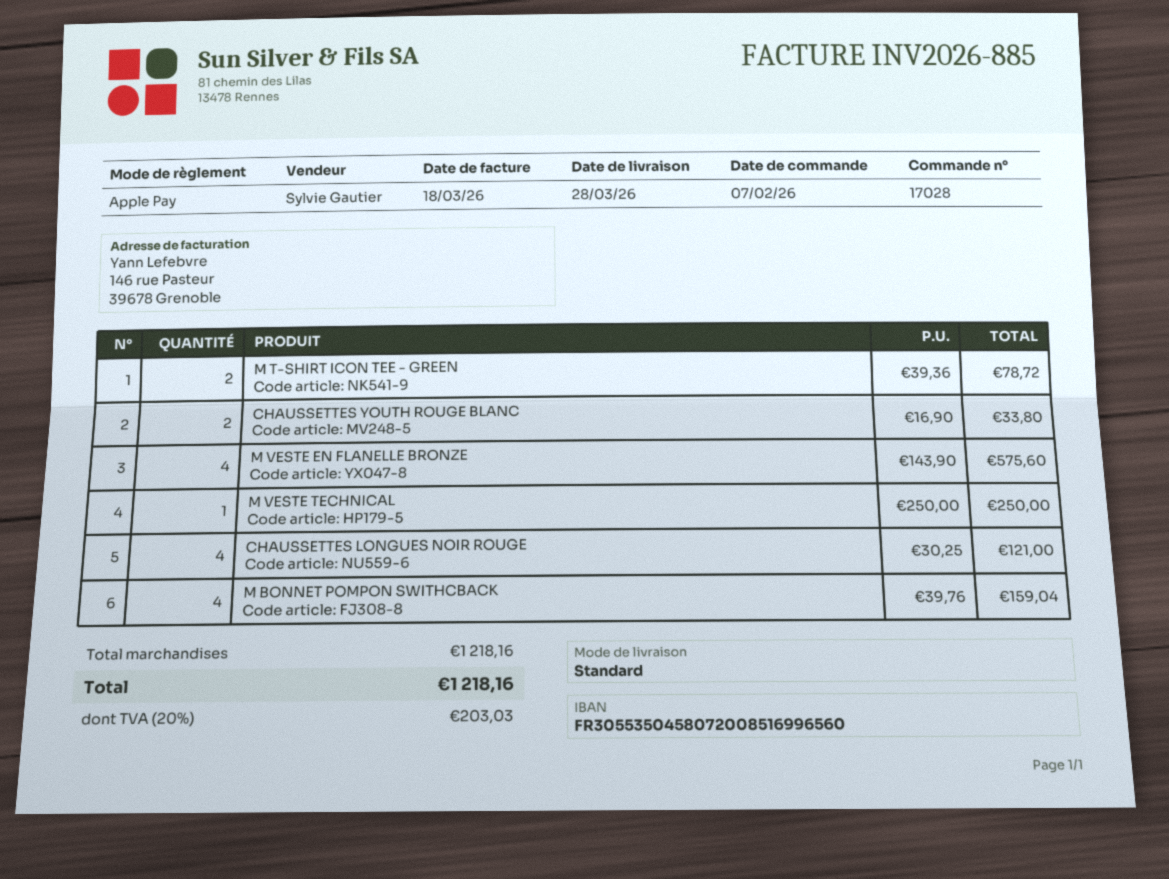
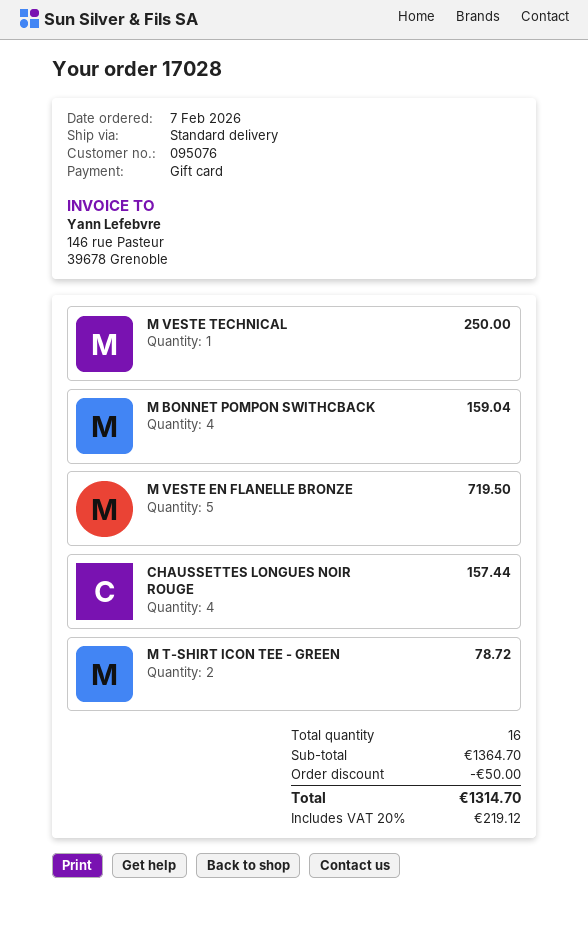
payment method: Apple Pay -> gift card
CHAUSSETTES YOUTH ROUGE BLANC: 2 for 33.80 -> none
M VESTE EN FLANELLE BRONZE: 4 for 575.60 -> 5 for 719.50
CHAUSSETTES LONGUES NOIR ROUGE: 4 for 121.00 -> 4 for 157.44
subtotal: 1218.16 -> 1364.70
discount: none -> 50.00
tax: 20% = 203.03 -> 20% = 219.12
total: 1218.16 -> 1314.70

